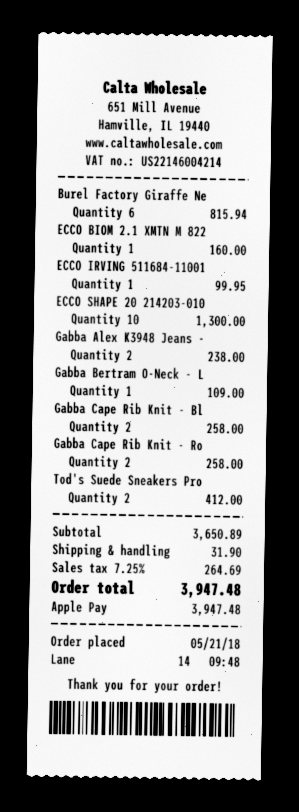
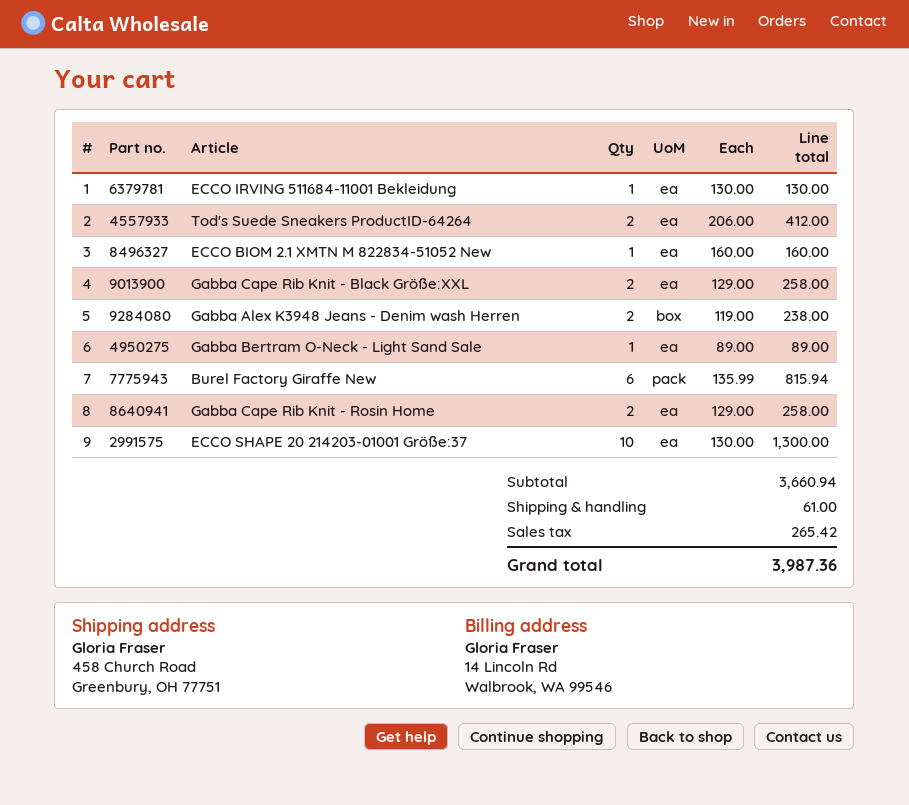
ECCO IRVING 511684-11001: 1 for 99.95 -> 1 for 130.00
Gabba Bertram O-Neck - L: 1 for 109.00 -> 1 for 89.00
subtotal: 3650.89 -> 3660.94
shipping: 31.90 -> 61.00
tax: 264.69 -> 265.42
total: 3947.48 -> 3987.36

